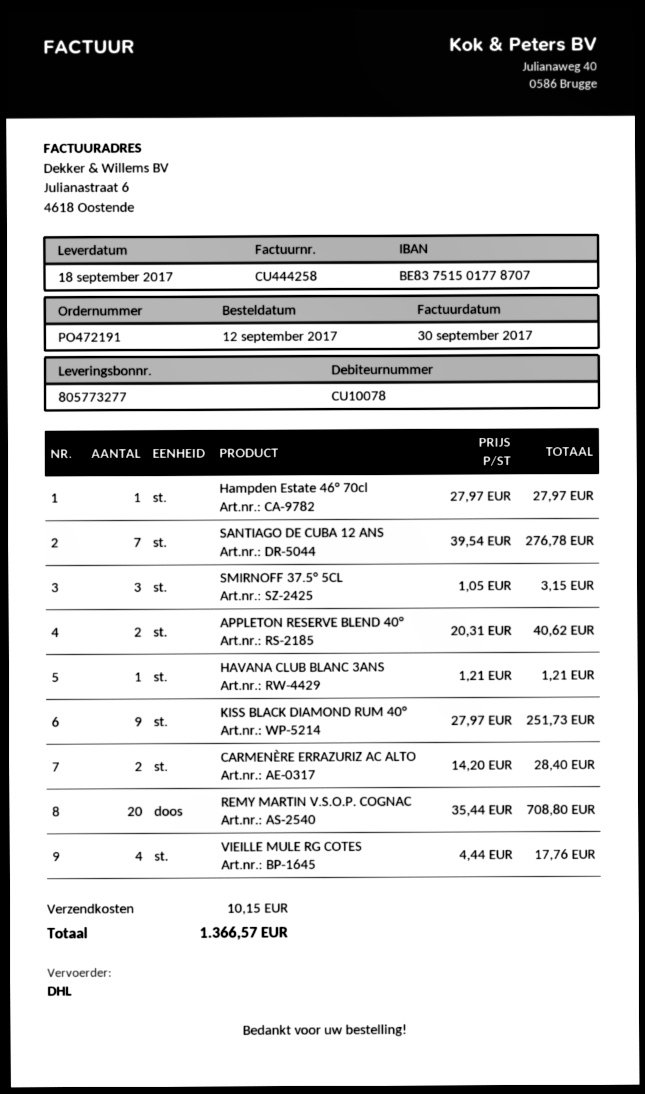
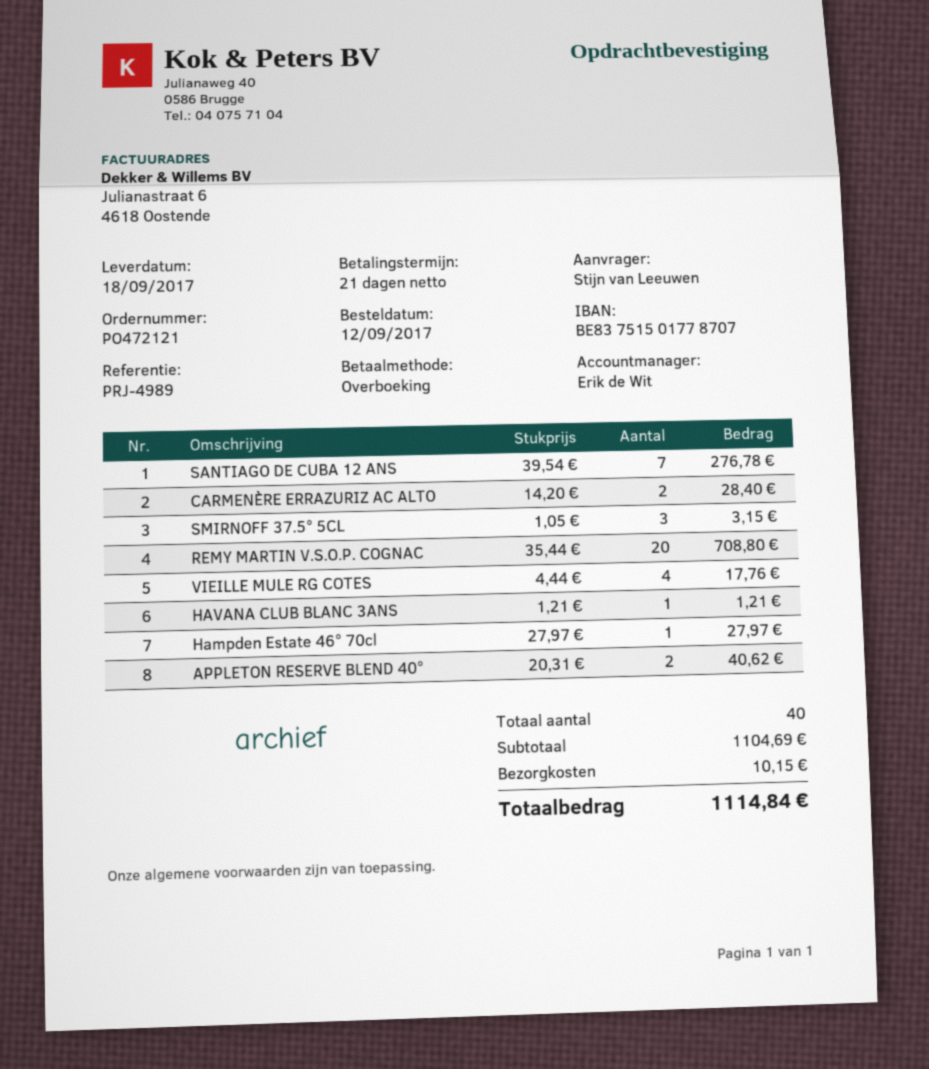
order number: PO472191 -> PO472121
KISS BLACK DIAMOND RUM 40°: 9 x 27.97 = 251.73 -> none
total: 1366.57 -> 1114.84

